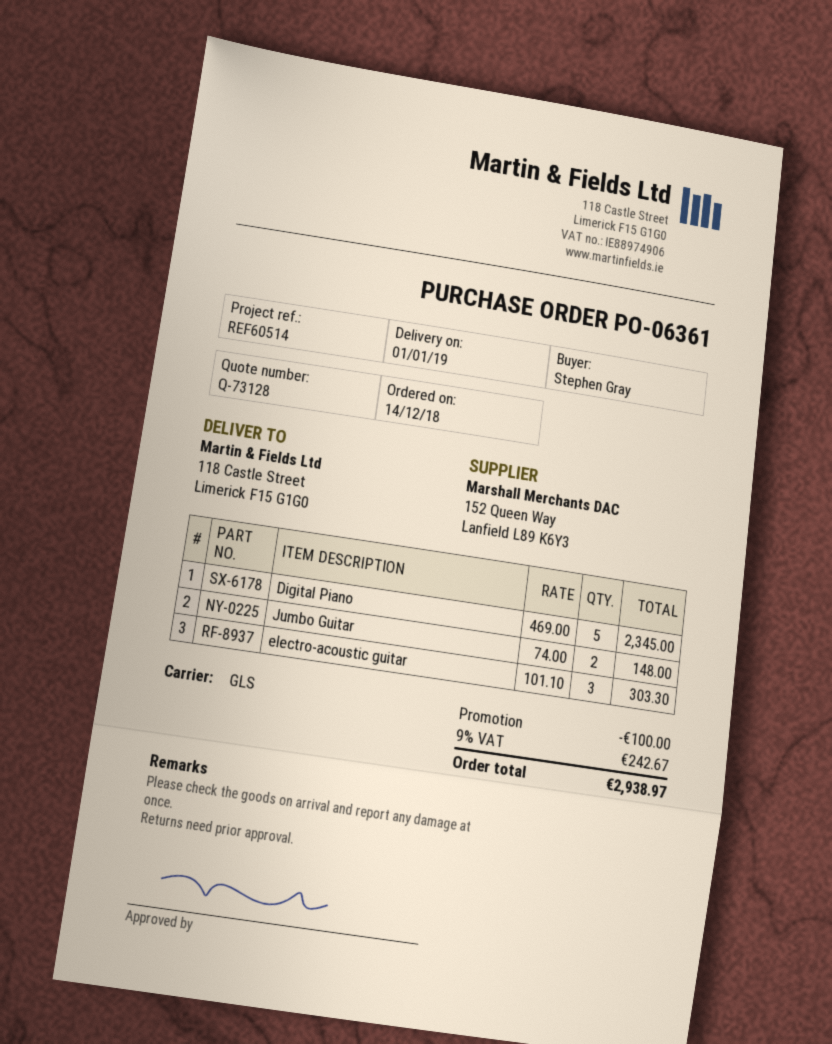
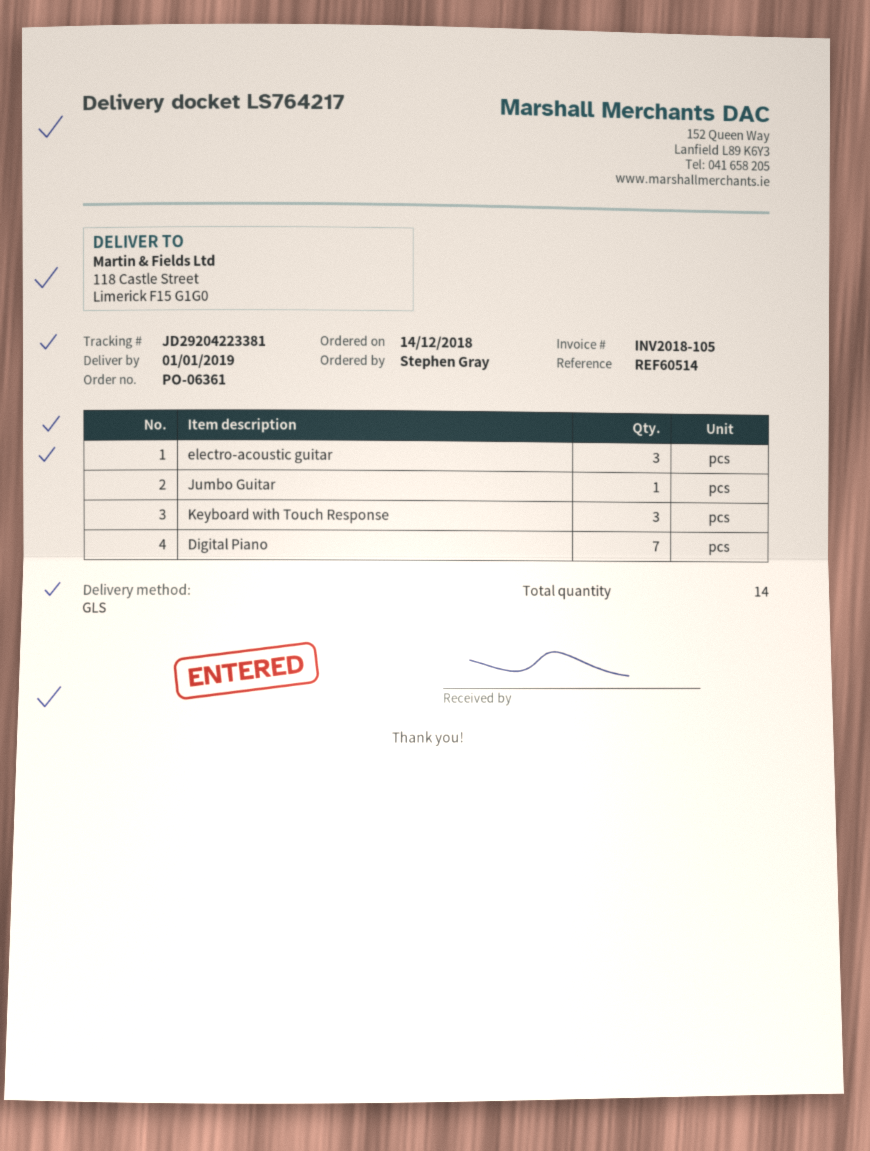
Digital Piano: 5 -> 7
Jumbo Guitar: 2 -> 1
Keyboard with Touch Response: none -> 3

